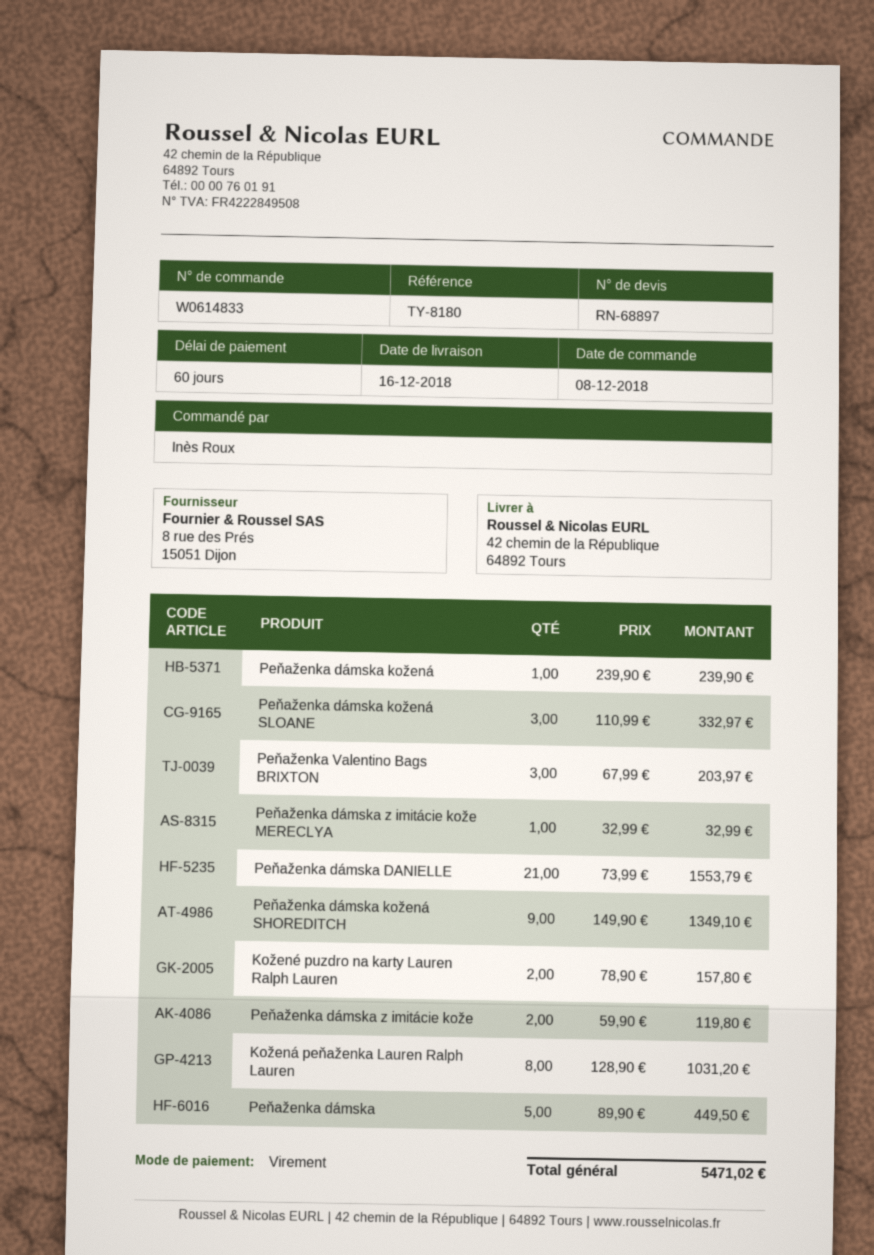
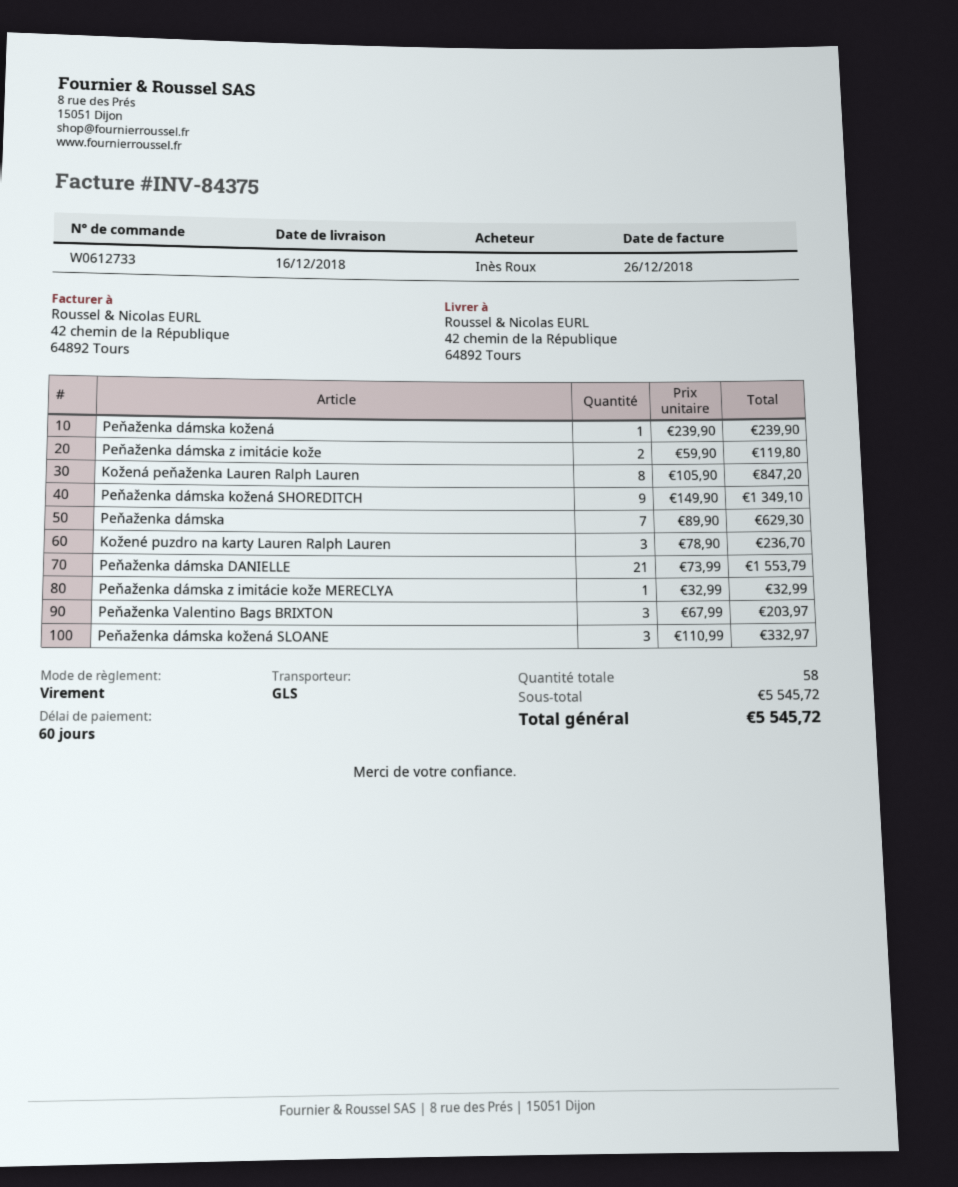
order number: W0614833 -> W0612733
Kožené puzdro na karty Lauren Ralph Lauren: 2 x 78.90 = 157.80 -> 3 x 78.90 = 236.70
Kožená peňaženka Lauren Ralph Lauren: 8 x 128.90 = 1031.20 -> 8 x 105.90 = 847.20
Peňaženka dámska: 5 x 89.90 = 449.50 -> 7 x 89.90 = 629.30
total: 5471.02 -> 5545.72

